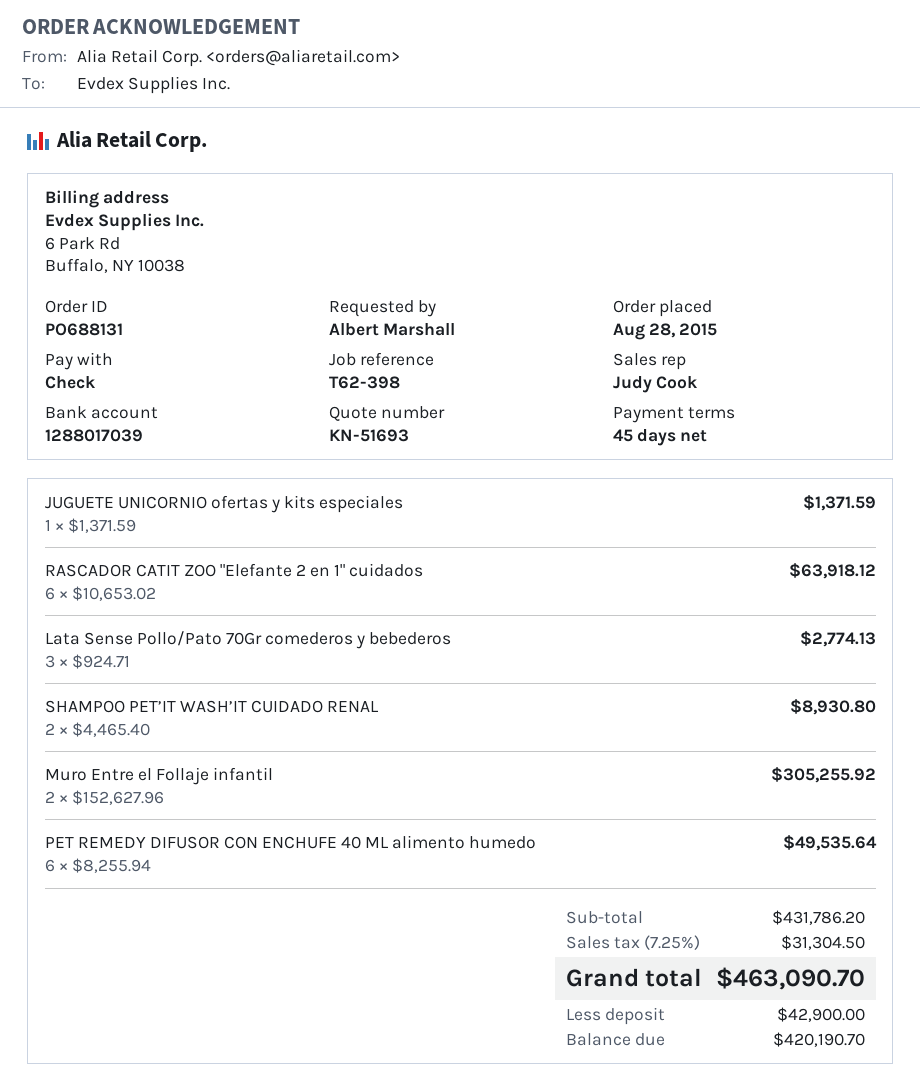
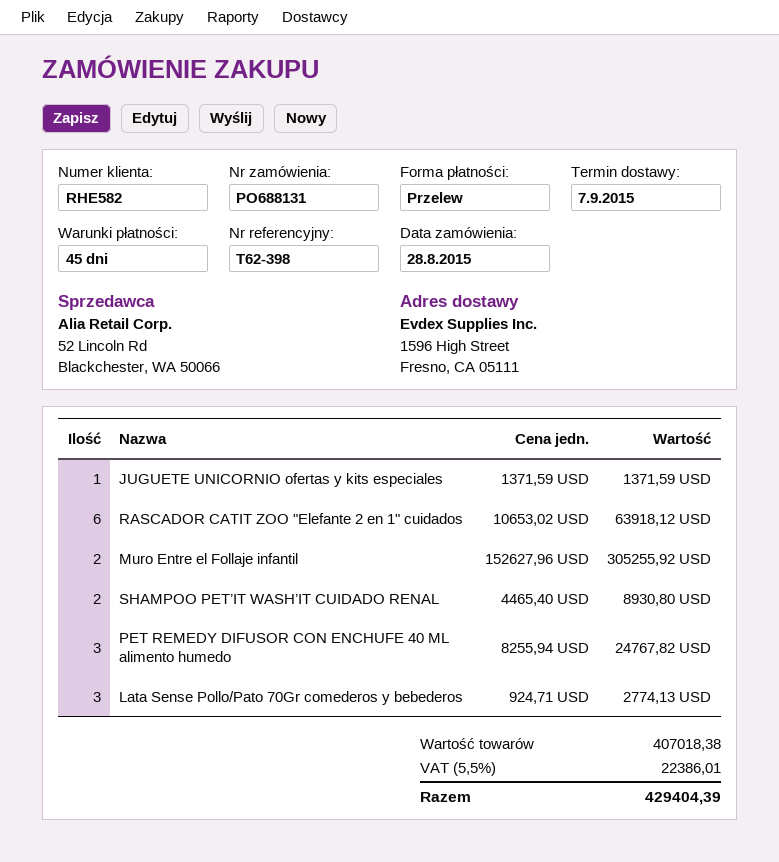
payment method: cheque -> bank transfer
PET REMEDY DIFUSOR CON ENCHUFE 40 ML alimento humedo: 6 x 8255.94 = 49535.64 -> 3 x 8255.94 = 24767.82
subtotal: 431786.20 -> 407018.38
tax: 7.25% = 31304.50 -> 5.5% = 22386.01
total: 463090.70 -> 429404.39

